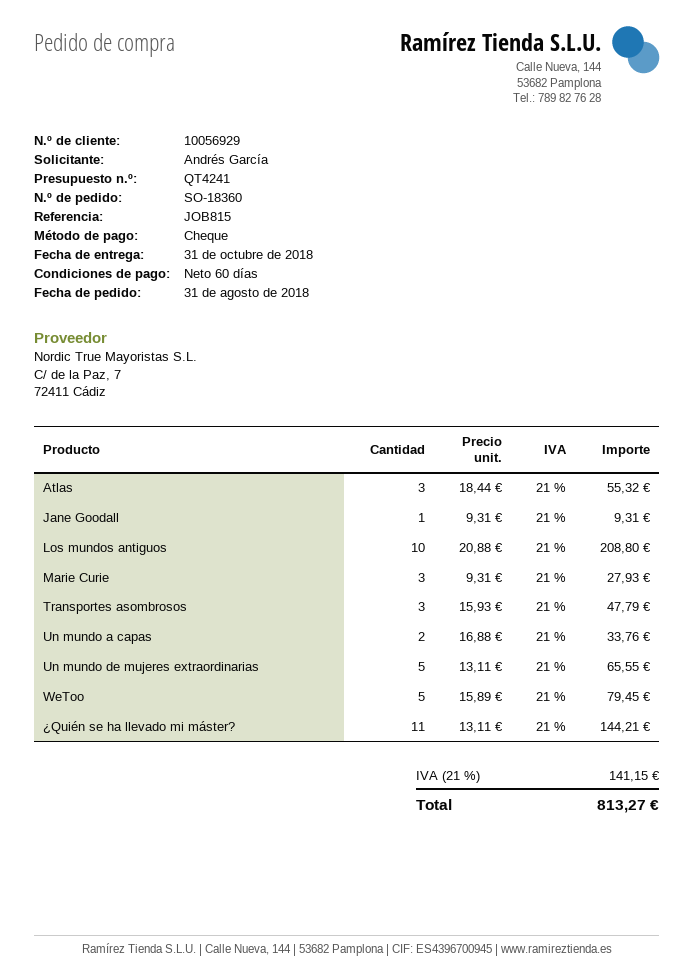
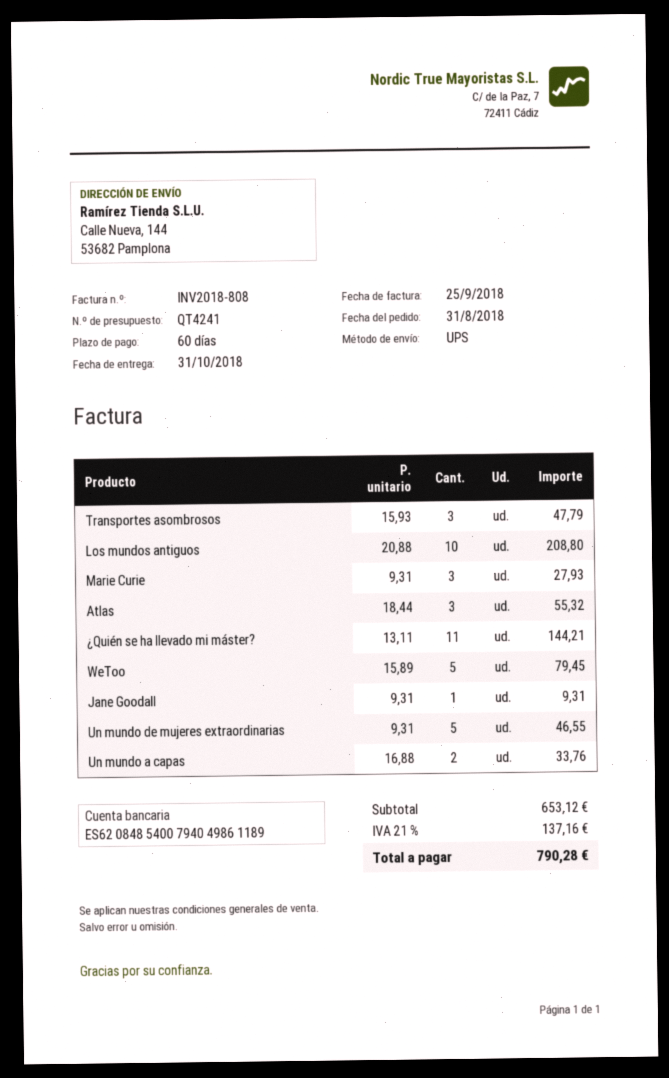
Un mundo de mujeres extraordinarias: 5 x 13.11 = 65.55 -> 5 x 9.31 = 46.55
tax: 21% = 141.15 -> 21% = 137.16
total: 813.27 -> 790.28

